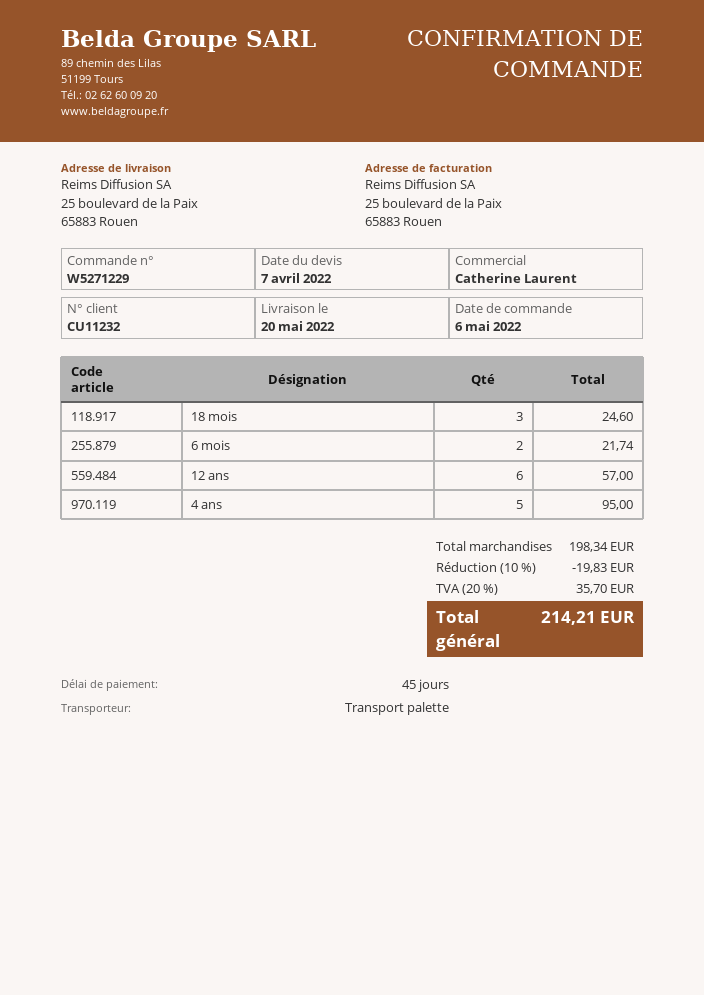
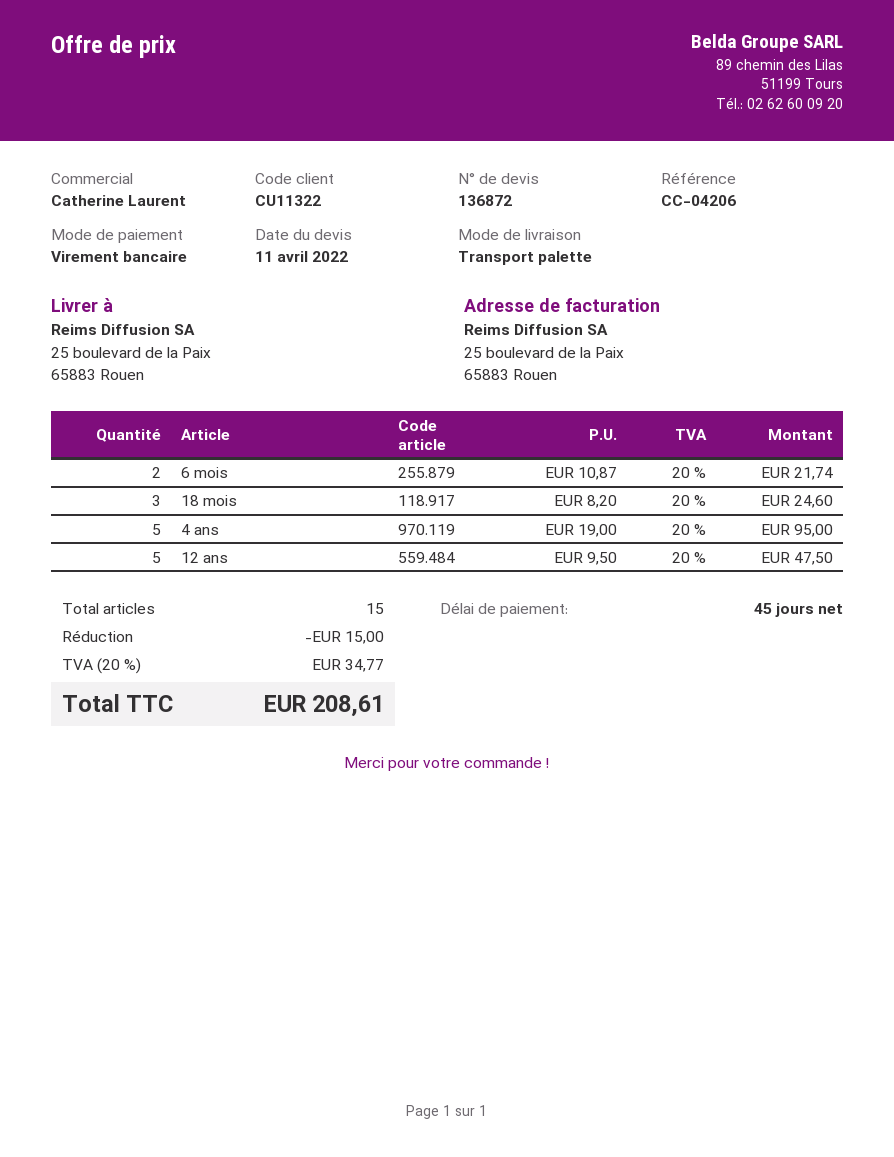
quote date: 2022-04-07 -> 2022-04-11
customer number: CU11232 -> CU11322
12 ans: 6 for 57.00 -> 5 for 47.50
discount: 19.83 -> 15.00
tax: 20% = 35.70 -> 20% = 34.77
total: 214.21 -> 208.61

